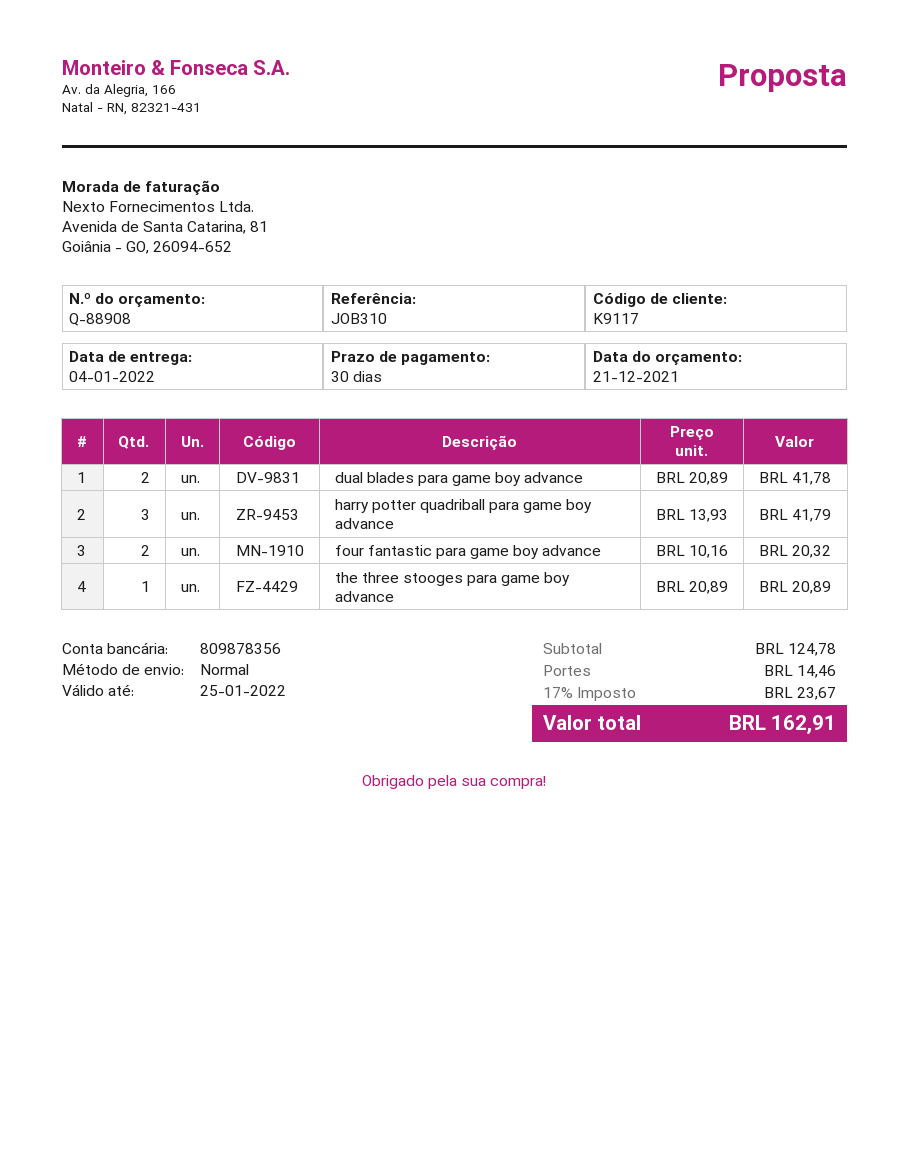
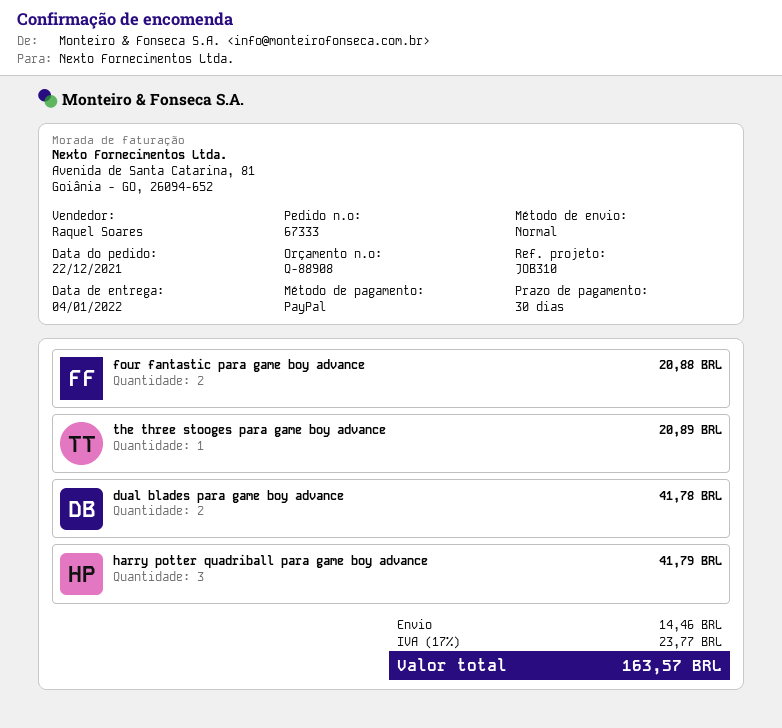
four fantastic para game boy advance: 2 for 20.32 -> 2 for 20.88
tax: 17% = 23.67 -> 17% = 23.77
total: 162.91 -> 163.57

